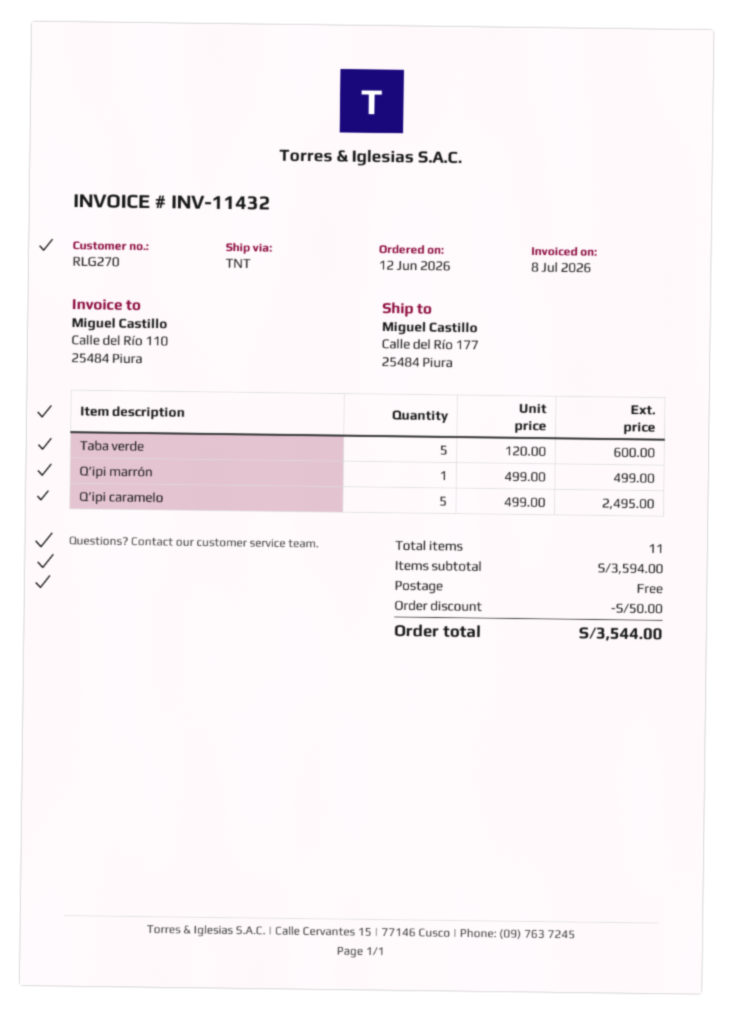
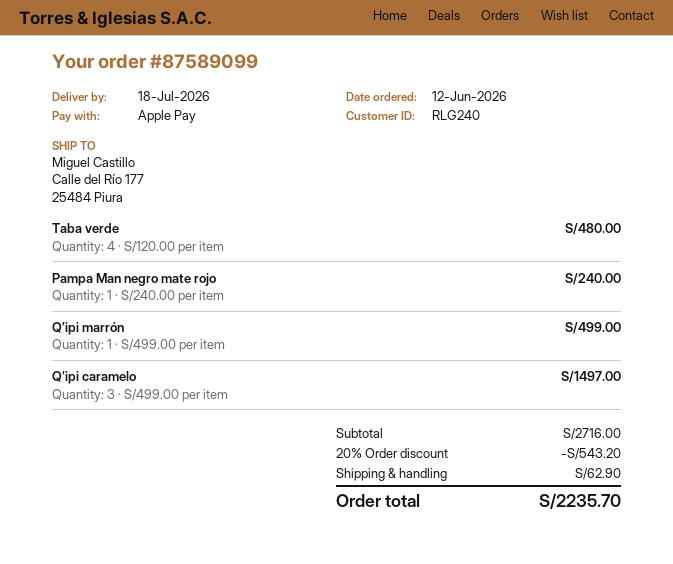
customer number: RLG270 -> RLG240
Taba verde: 5 x 120.00 = 600.00 -> 4 x 120.00 = 480.00
Q’ipi caramelo: 5 x 499.00 = 2495.00 -> 3 x 499.00 = 1497.00
Pampa Man negro mate rojo: none -> 1 x 240.00 = 240.00
subtotal: 3594.00 -> 2716.00
discount: 50.00 -> 543.20
shipping: 0.00 -> 62.90
total: 3544.00 -> 2235.70

